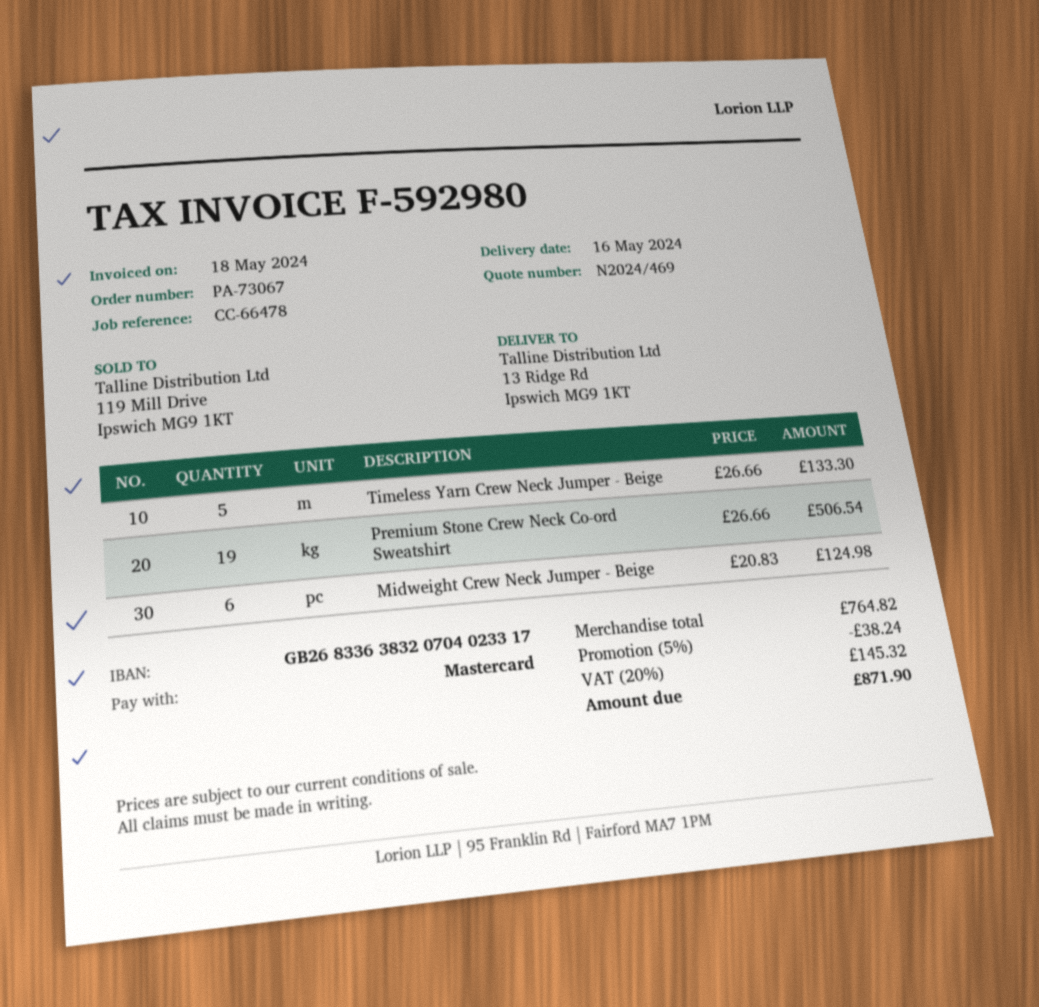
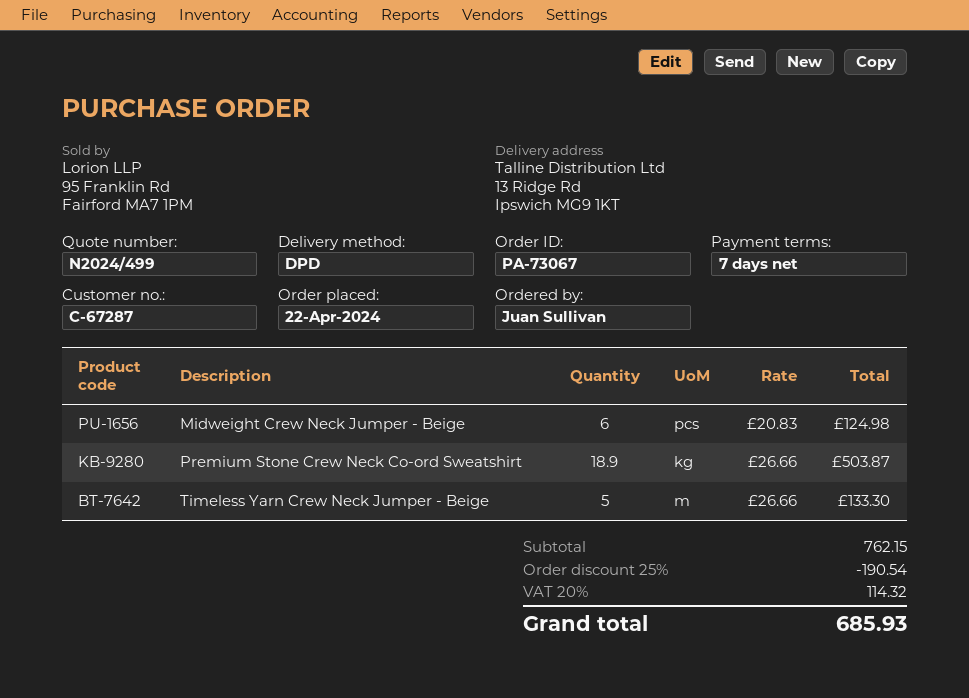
quote number: N2024/469 -> N2024/499
Premium Stone Crew Neck Co-ord Sweatshirt: 19 x 26.66 = 506.54 -> 18.9 x 26.66 = 503.87
subtotal: 764.82 -> 762.15
discount: 5% = 38.24 -> 25% = 190.54
tax: 20% = 145.32 -> 20% = 114.32
total: 871.90 -> 685.93

